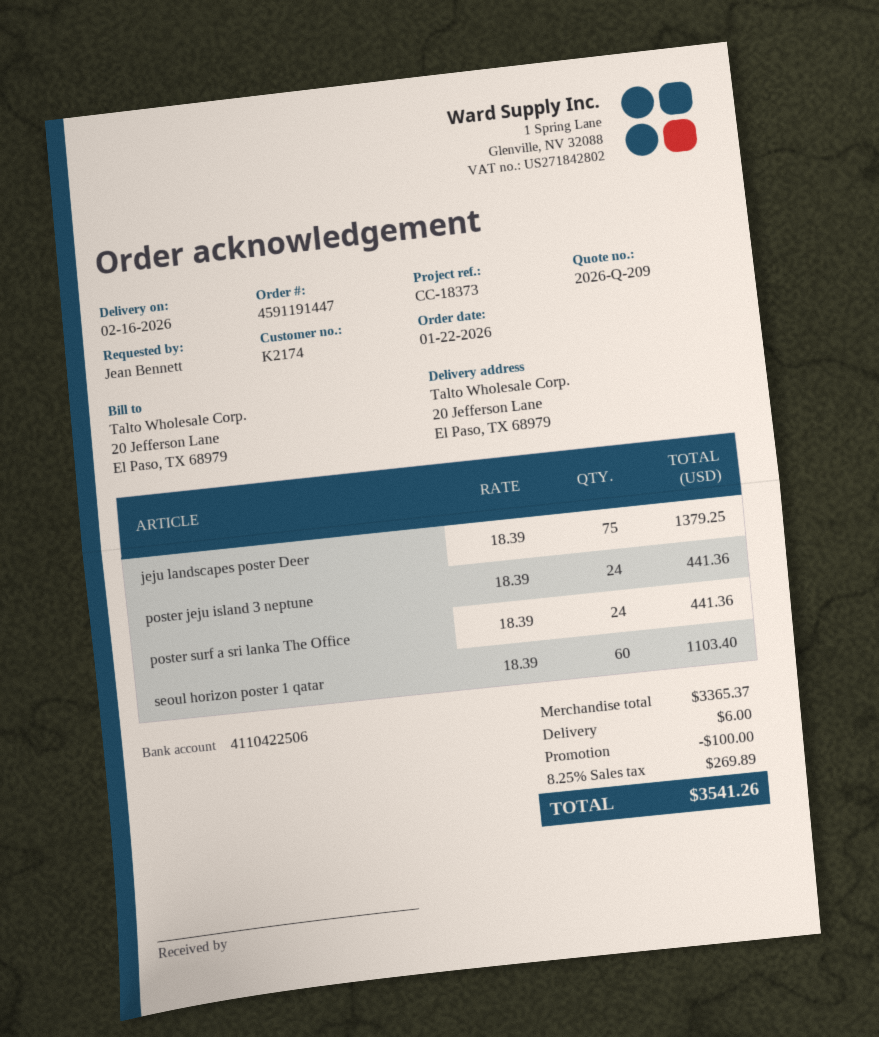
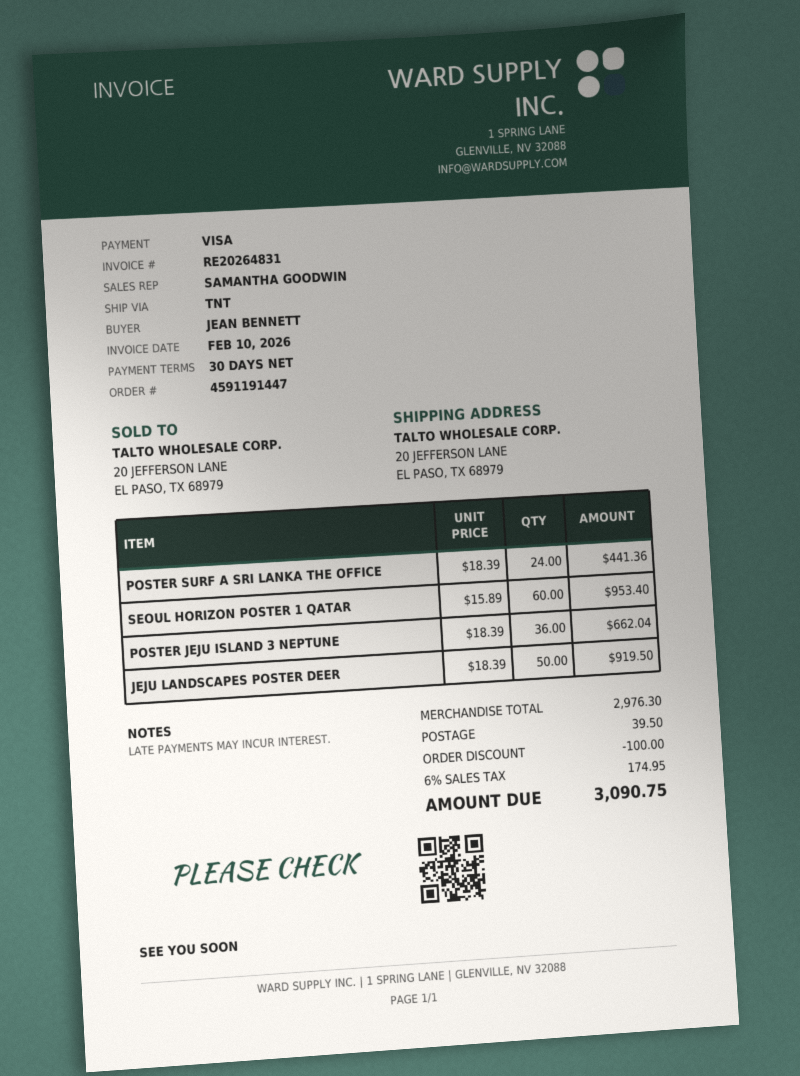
jeju landscapes poster Deer: 75 x 18.39 = 1379.25 -> 50 x 18.39 = 919.50
poster jeju island 3 neptune: 24 x 18.39 = 441.36 -> 36 x 18.39 = 662.04
seoul horizon poster 1 qatar: 60 x 18.39 = 1103.40 -> 60 x 15.89 = 953.40
subtotal: 3365.37 -> 2976.30
shipping: 6.00 -> 39.50
tax: 8.25% = 269.89 -> 6% = 174.95
total: 3541.26 -> 3090.75

